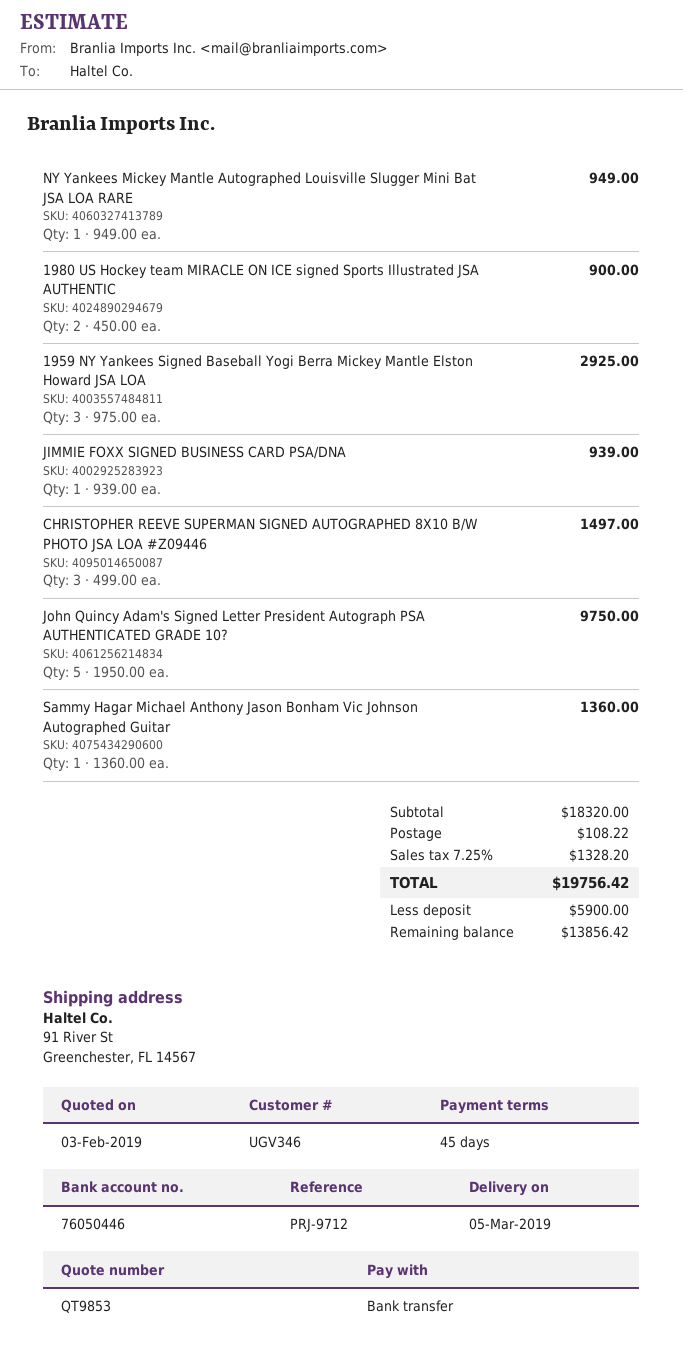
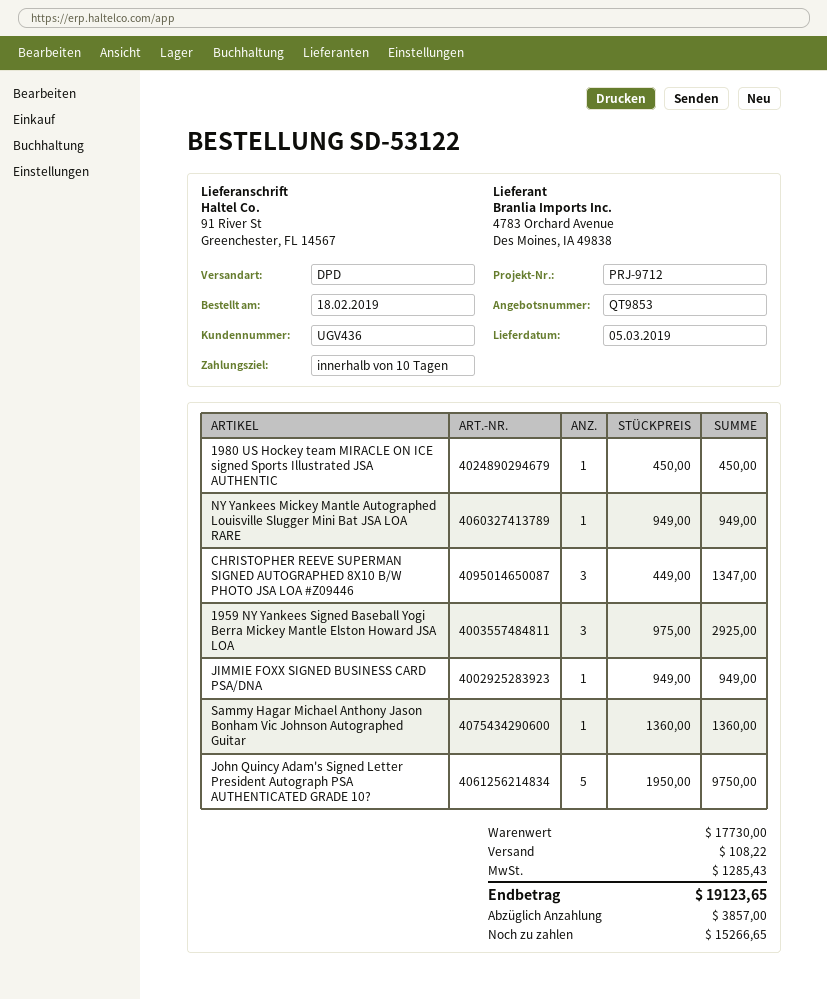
payment terms: 45 days -> 10 days
customer number: UGV346 -> UGV436
1980 US Hockey team MIRACLE ON ICE signed Sports Illustrated JSA AUTHENTIC: 2 x 450.00 = 900.00 -> 1 x 450.00 = 450.00
JIMMIE FOXX SIGNED BUSINESS CARD PSA/DNA: 1 x 939.00 = 939.00 -> 1 x 949.00 = 949.00
CHRISTOPHER REEVE SUPERMAN SIGNED AUTOGRAPHED 8X10 B/W PHOTO JSA LOA #Z09446: 3 x 499.00 = 1497.00 -> 3 x 449.00 = 1347.00
subtotal: 18320.00 -> 17730.00
tax: 1328.20 -> 1285.43
total: 19756.42 -> 19123.65
deposit: 5900.00 -> 3857.00
balance: 13856.42 -> 15266.65

